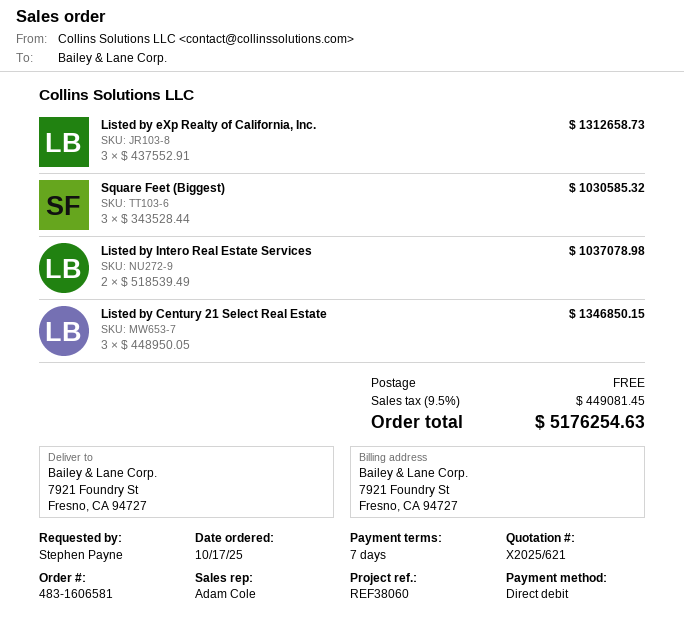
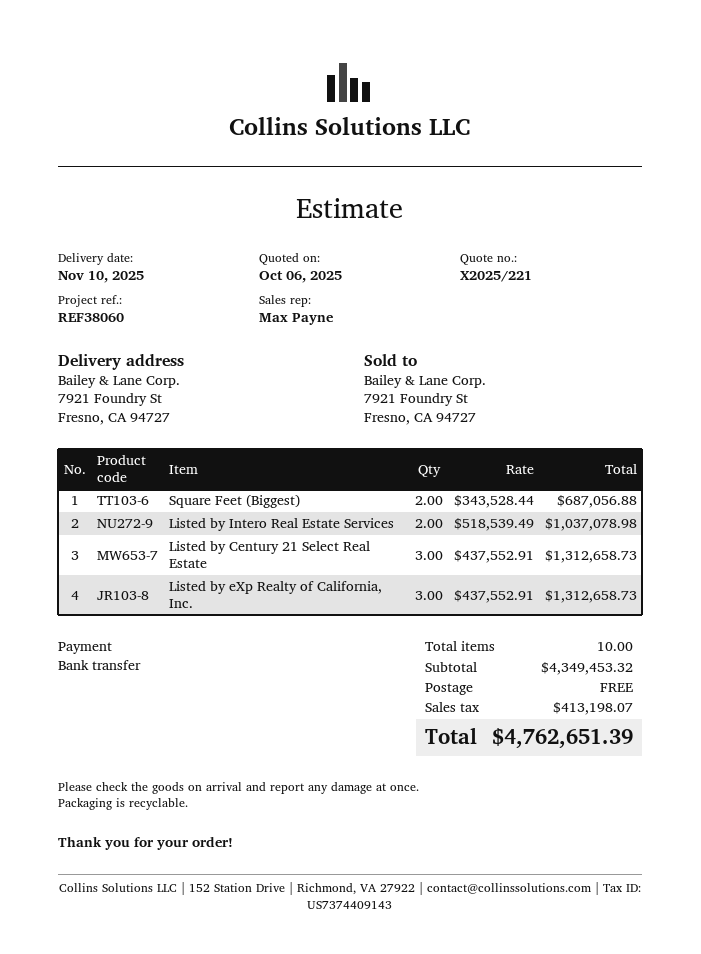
quote number: X2025/621 -> X2025/221
sales rep: Adam Cole -> Max Payne
payment method: direct debit -> bank transfer
Square Feet (Biggest): 3 x 343528.44 = 1030585.32 -> 2 x 343528.44 = 687056.88
Listed by Century 21 Select Real Estate: 3 x 448950.05 = 1346850.15 -> 3 x 437552.91 = 1312658.73
tax: 449081.45 -> 413198.07
total: 5176254.63 -> 4762651.39

